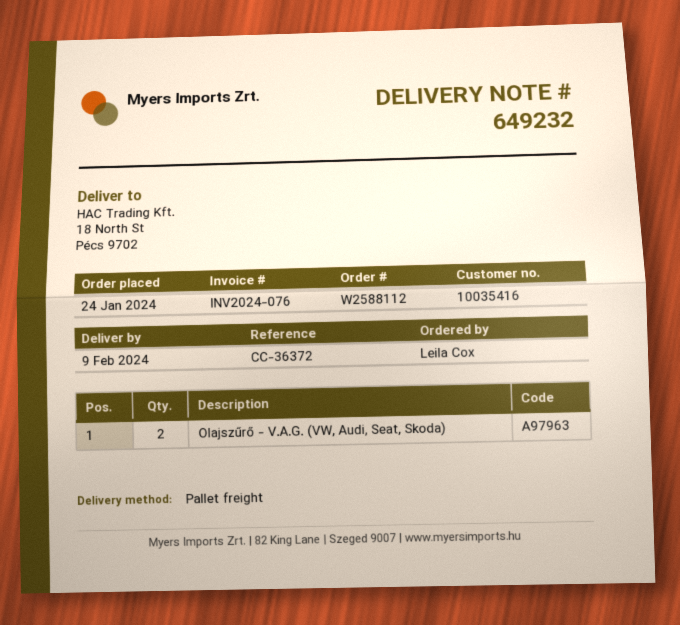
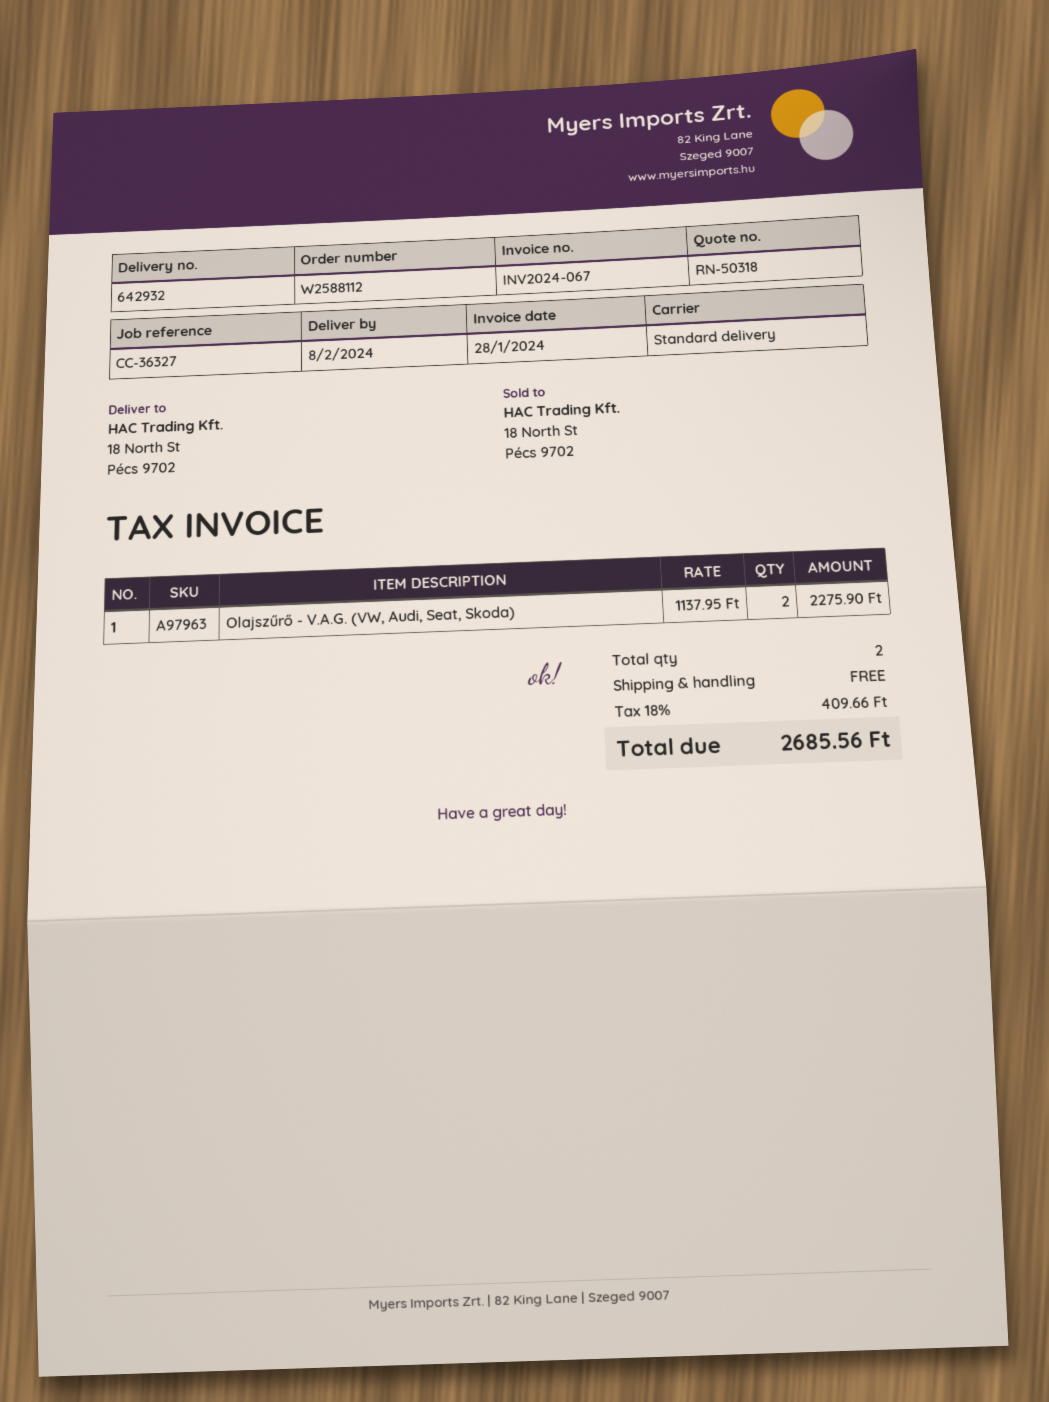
delivery note number: 649232 -> 642932
delivery date: 2024-02-09 -> 2024-02-08
invoice number: INV2024-076 -> INV2024-067
reference: CC-36372 -> CC-36327
shipping method: pallet freight -> standard

